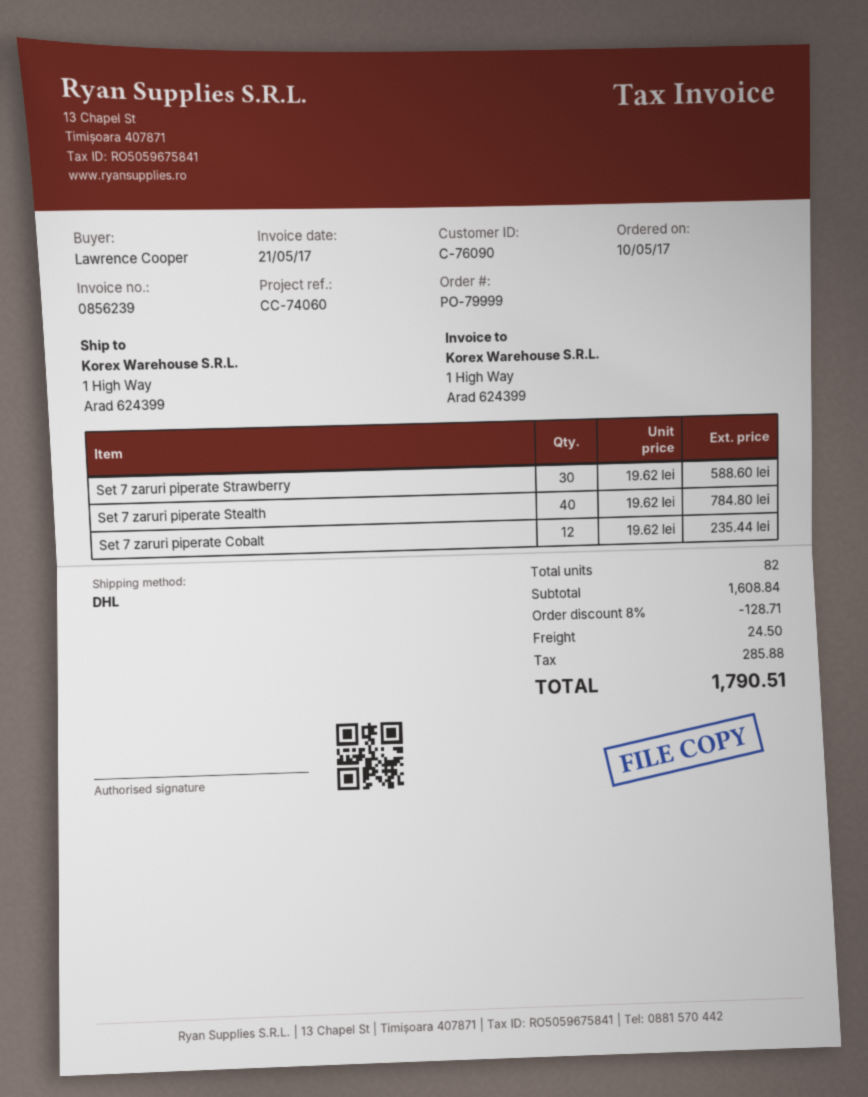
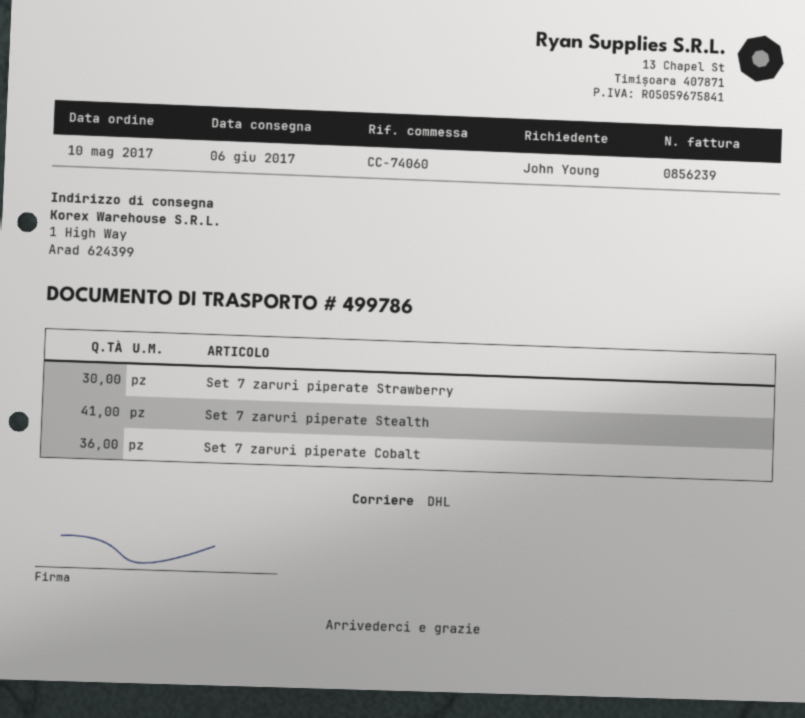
ordered by: Lawrence Cooper -> John Young
Set 7 zaruri piperate Stealth: 40 -> 41
Set 7 zaruri piperate Cobalt: 12 -> 36

